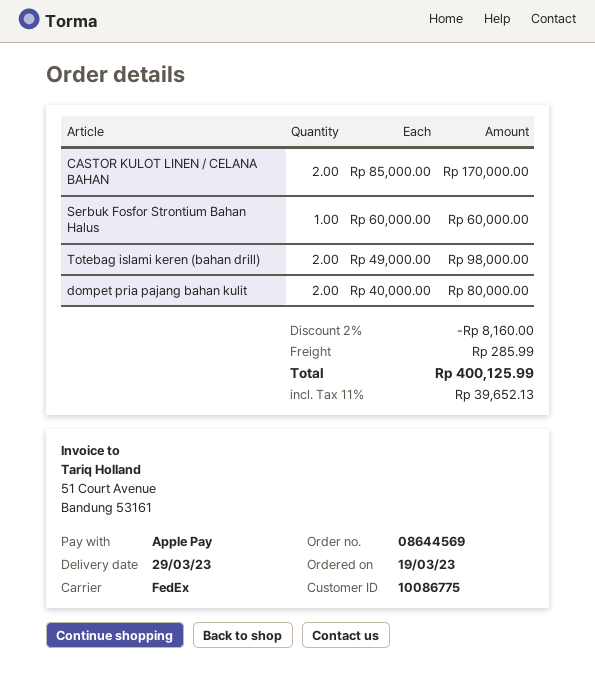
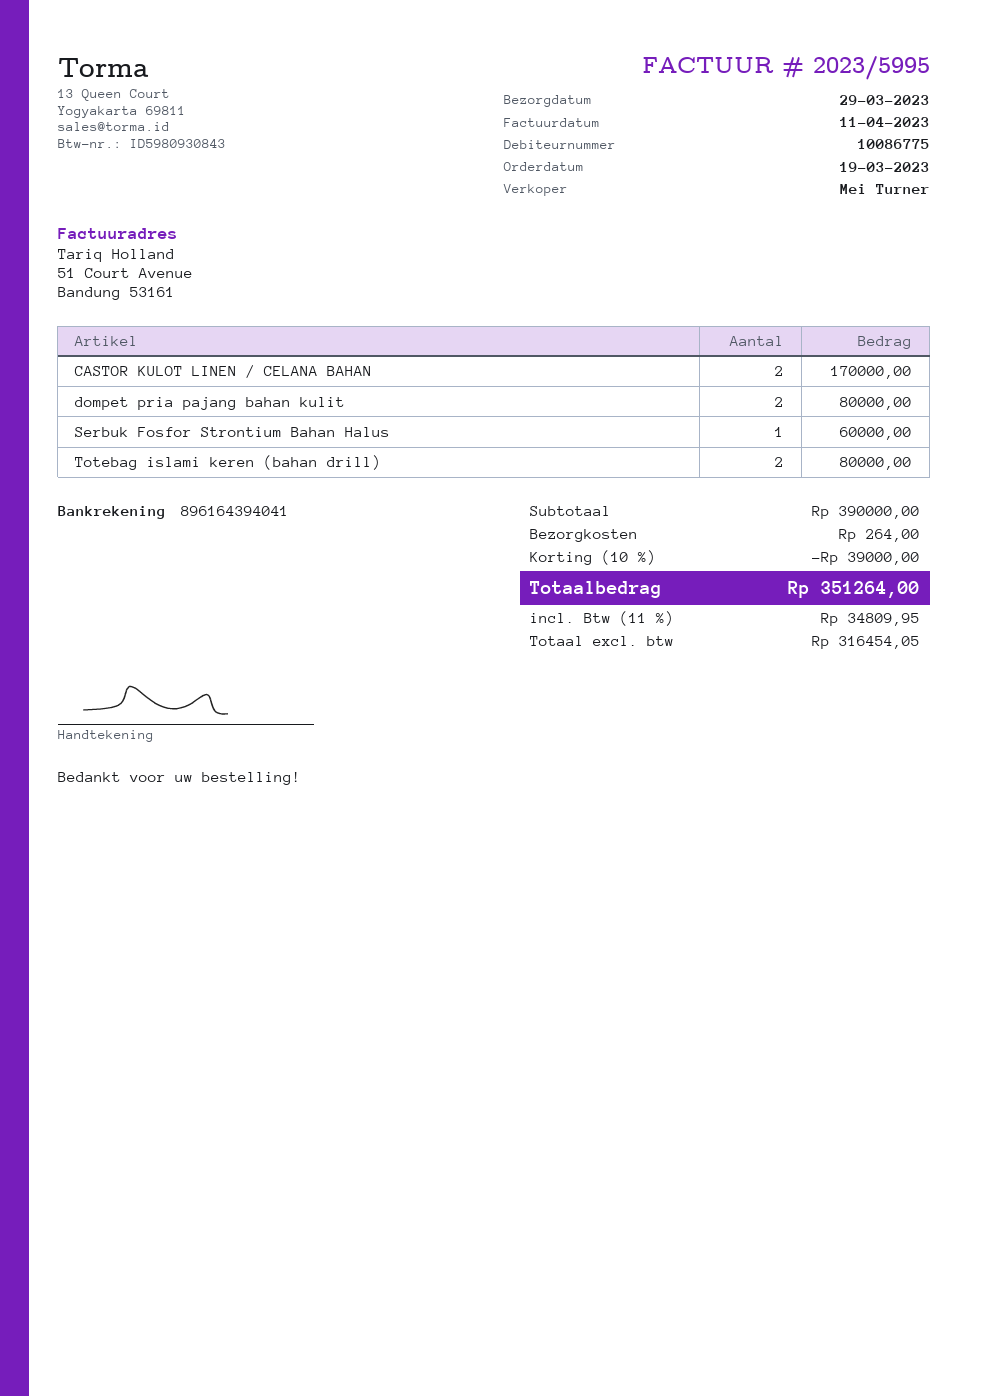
Totebag islami keren (bahan drill): 2 for 98000.00 -> 2 for 80000.00
discount: 2% = 8160.00 -> 10% = 39000.00
shipping: 285.99 -> 264.00
tax: 11% = 39652.13 -> 11% = 34809.95
total: 400125.99 -> 351264.00

